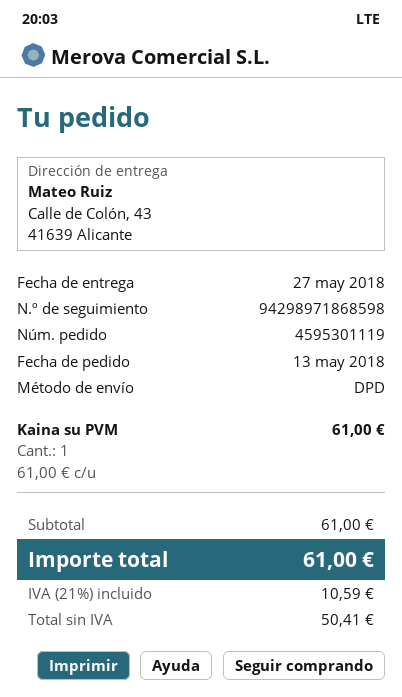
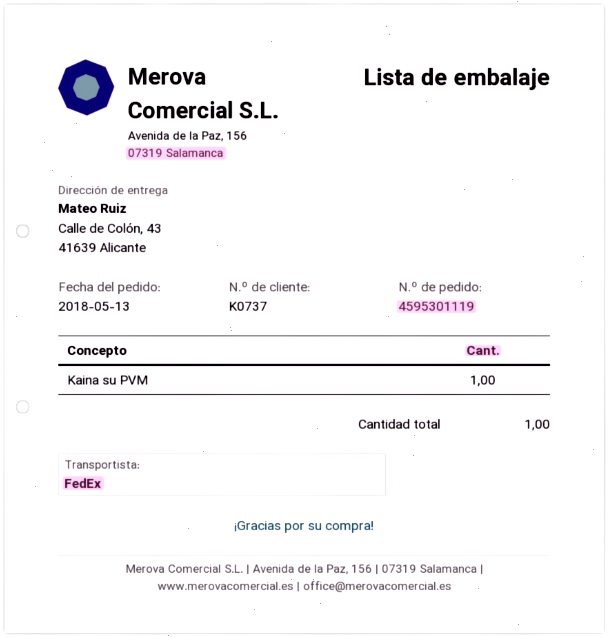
shipping method: DPD -> FedEx

